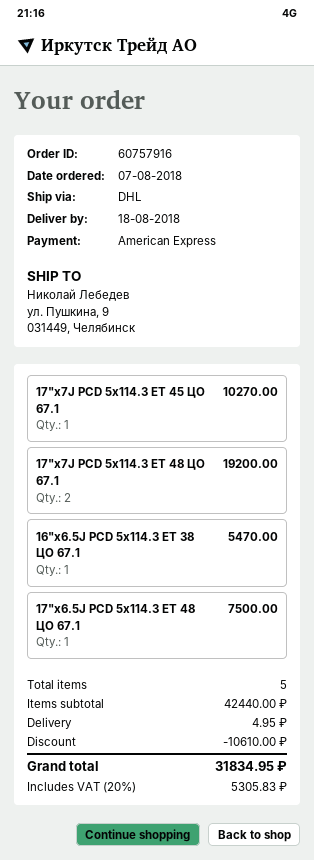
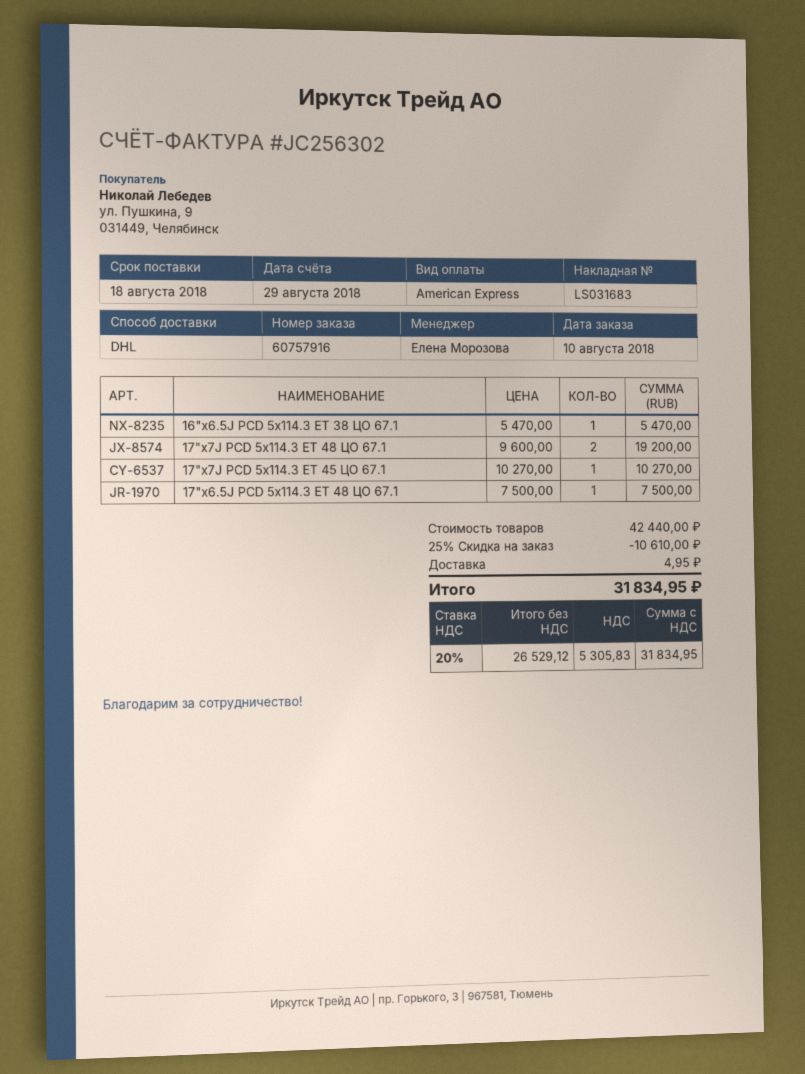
order date: 2018-08-07 -> 2018-08-10

